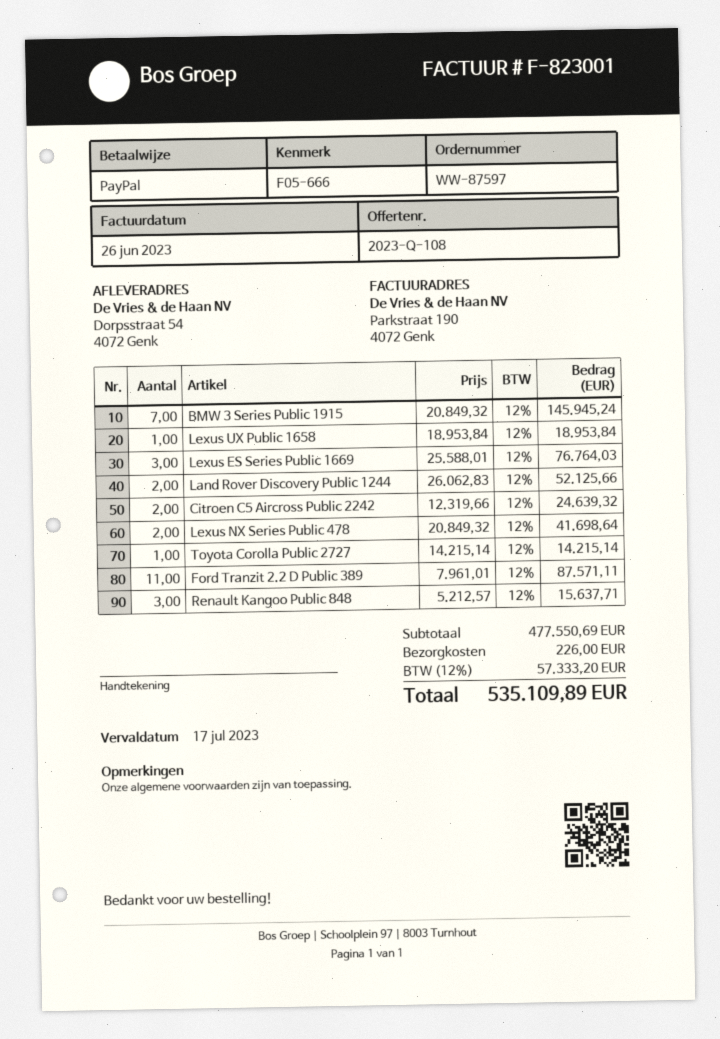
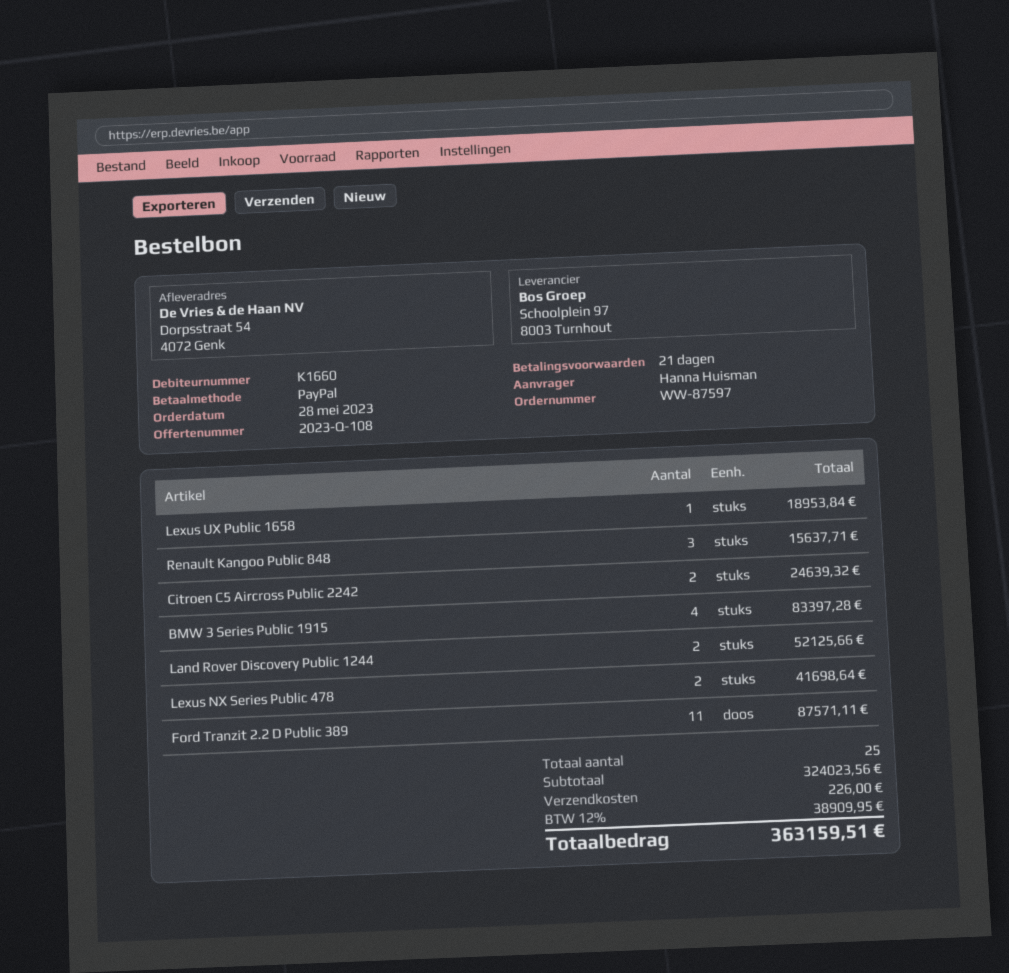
BMW 3 Series Public 1915: 7 for 145945.24 -> 4 for 83397.28
Lexus ES Series Public 1669: 3 for 76764.03 -> none
Toyota Corolla Public 2727: 1 for 14215.14 -> none
subtotal: 477550.69 -> 324023.56
tax: 12% = 57333.20 -> 12% = 38909.95
total: 535109.89 -> 363159.51

